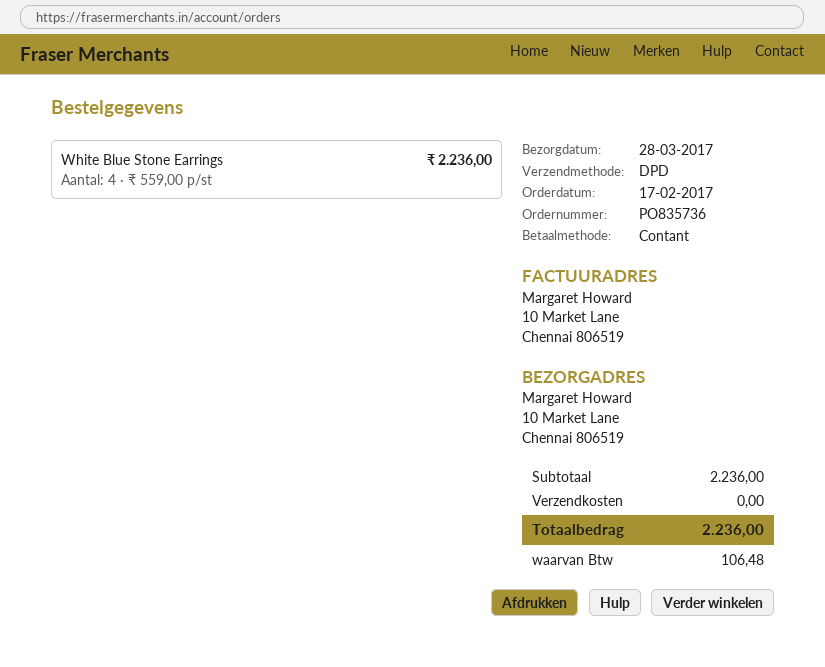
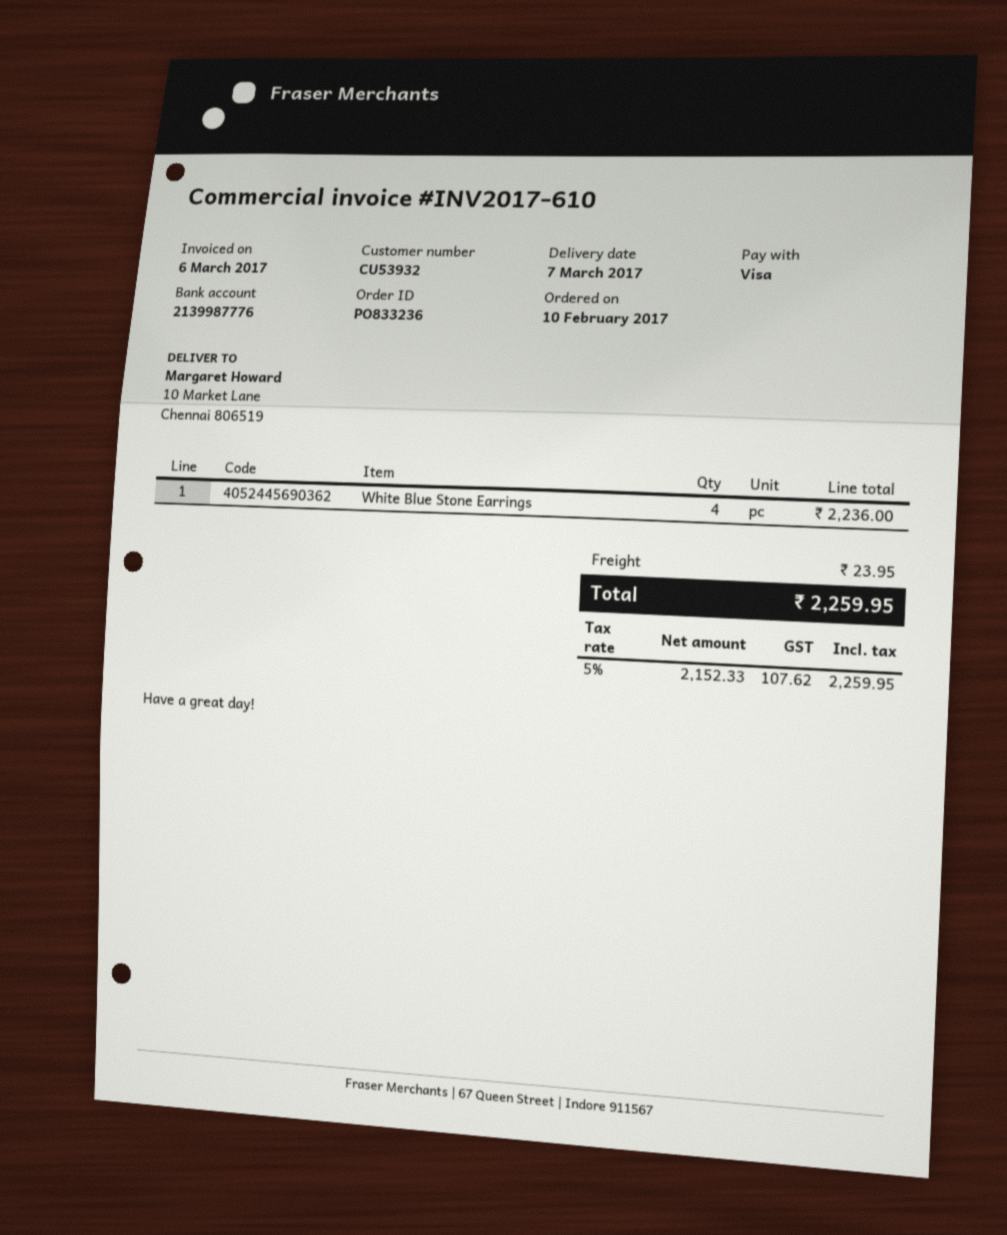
order number: PO835736 -> PO833236
order date: 2017-02-17 -> 2017-02-10
delivery date: 2017-03-28 -> 2017-03-07
payment method: cash -> Visa
shipping: 0.00 -> 23.95
tax: 106.48 -> 107.62
total: 2236.00 -> 2259.95

